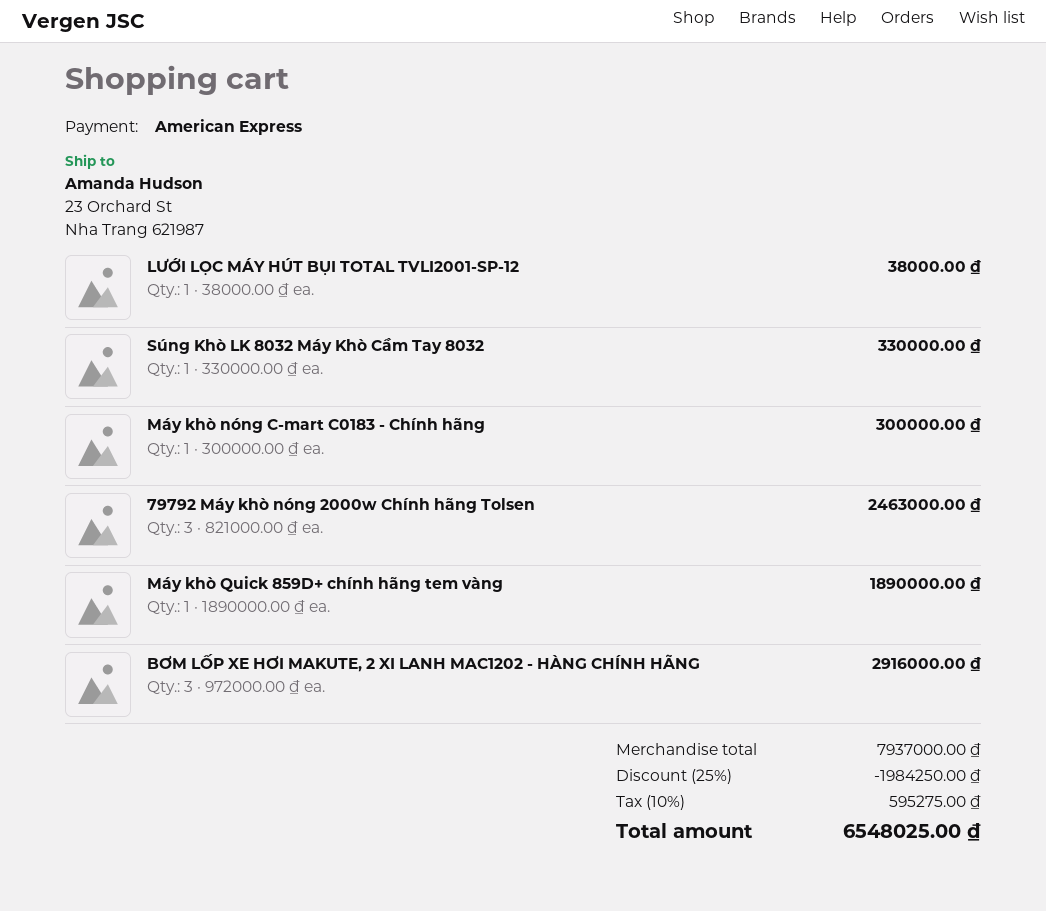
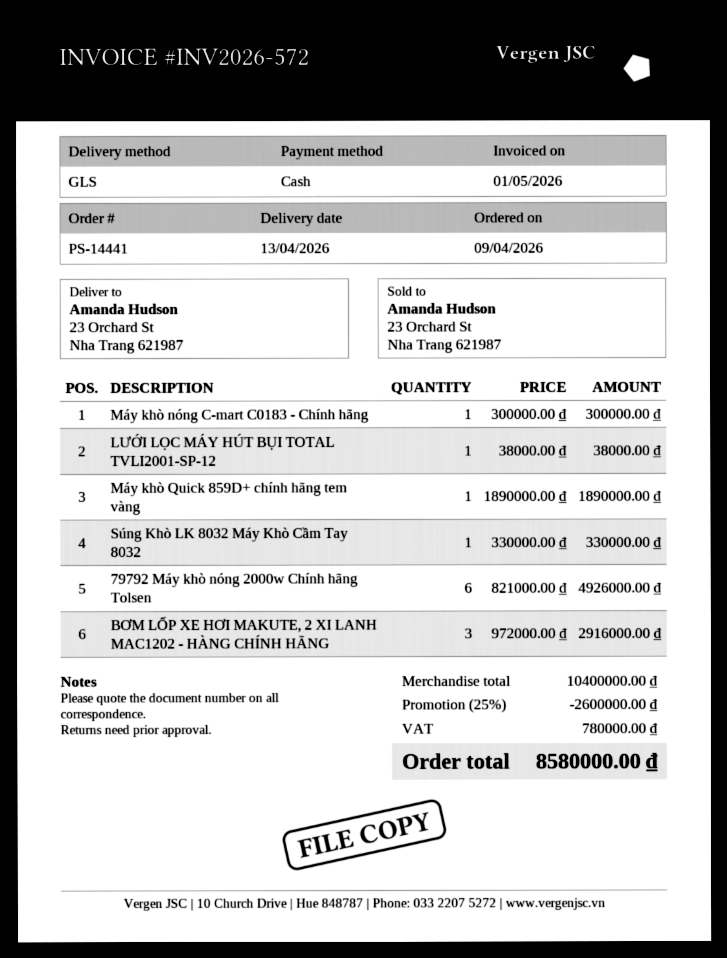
payment method: American Express -> cash
79792 Máy khò nóng 2000w Chính hãng Tolsen: 3 x 821000.00 = 2463000.00 -> 6 x 821000.00 = 4926000.00
subtotal: 7937000.00 -> 10400000.00
discount: 25% = 1984250.00 -> 25% = 2600000.00
tax: 595275.00 -> 780000.00
total: 6548025.00 -> 8580000.00

